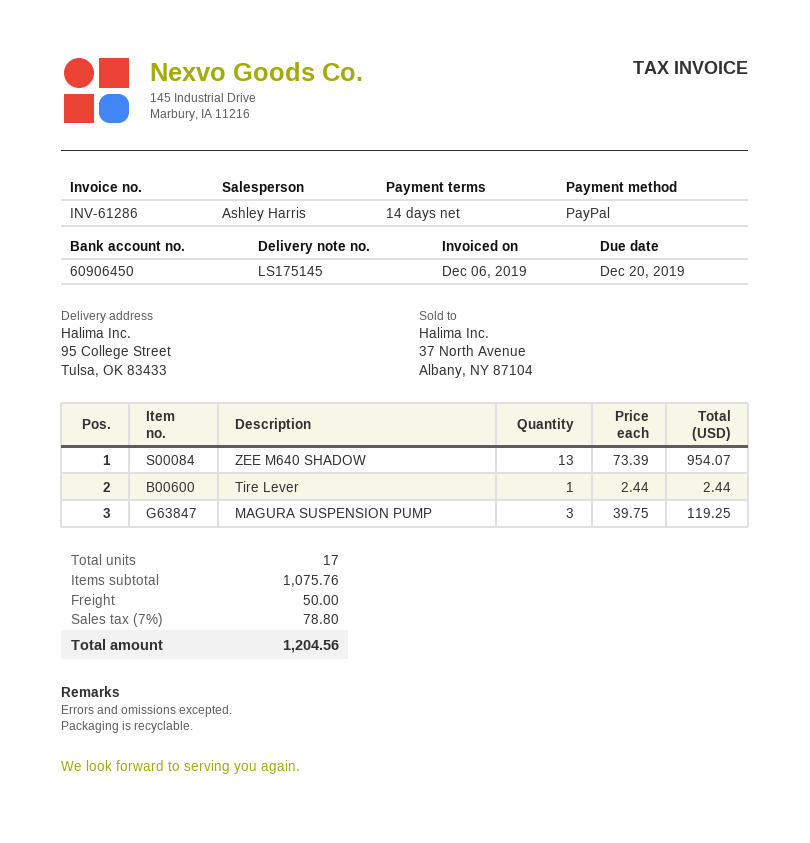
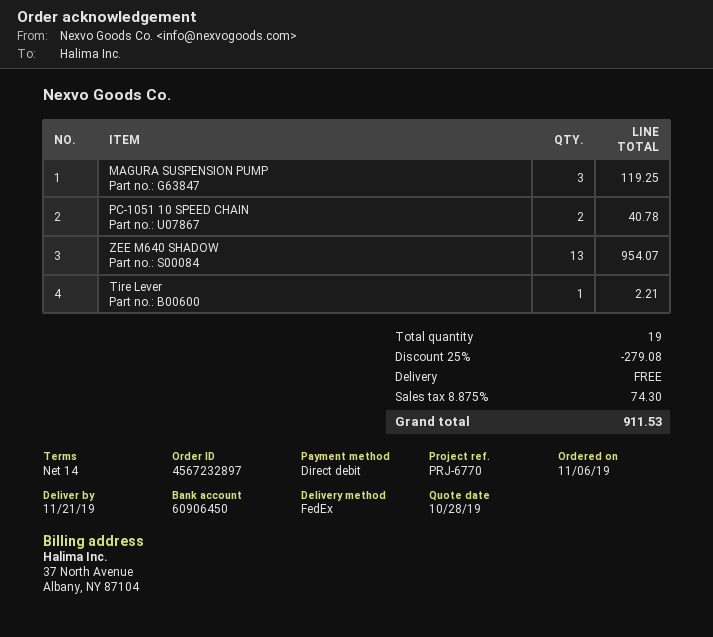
payment method: PayPal -> direct debit
Tire Lever: 1 for 2.44 -> 1 for 2.21
PC-1051 10 SPEED CHAIN: none -> 2 for 40.78
total quantity: 17 -> 19
discount: none -> 25% = 279.08
shipping: 50.00 -> 0.00
tax: 7% = 78.80 -> 8.875% = 74.30
total: 1204.56 -> 911.53

